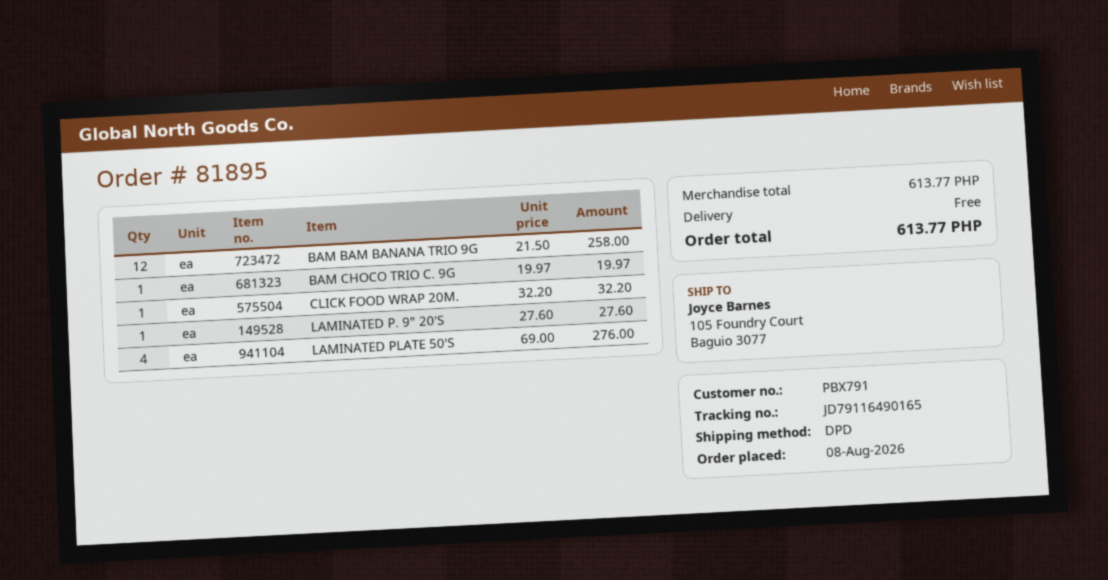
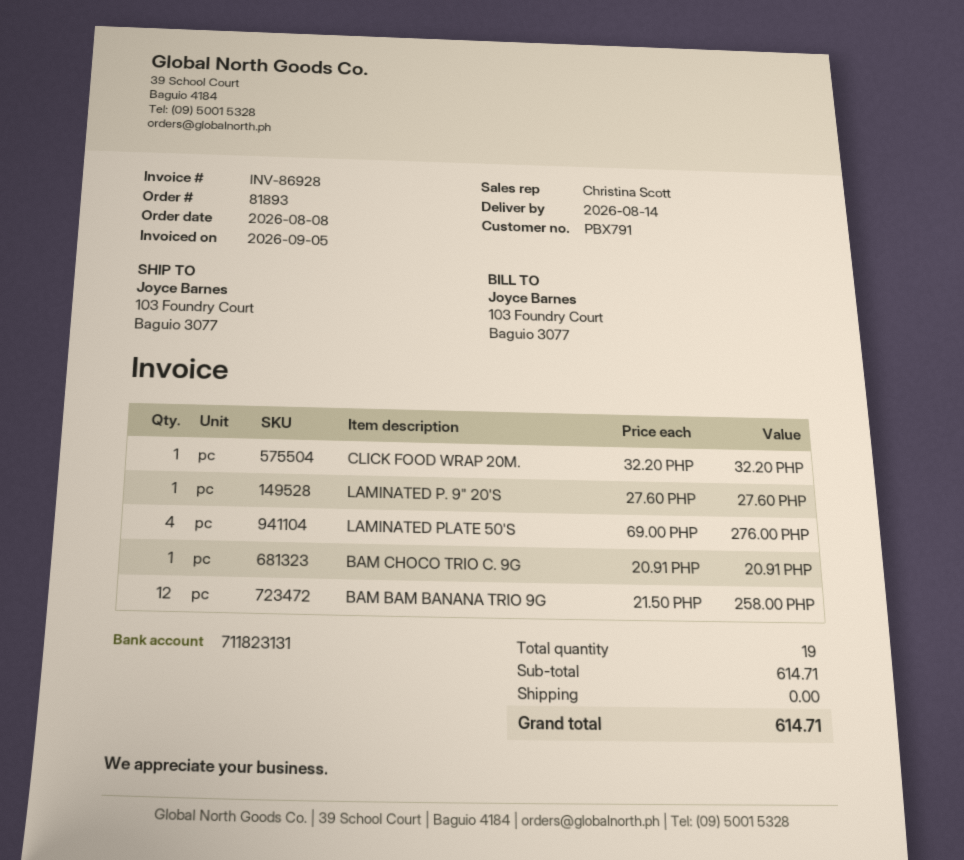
order number: 81895 -> 81893
ship to: 105 Foundry Court, Baguio 3077 -> 103 Foundry Court, Baguio 3077
BAM CHOCO TRIO C. 9G: 1 x 19.97 = 19.97 -> 1 x 20.91 = 20.91
subtotal: 613.77 -> 614.71
total: 613.77 -> 614.71

